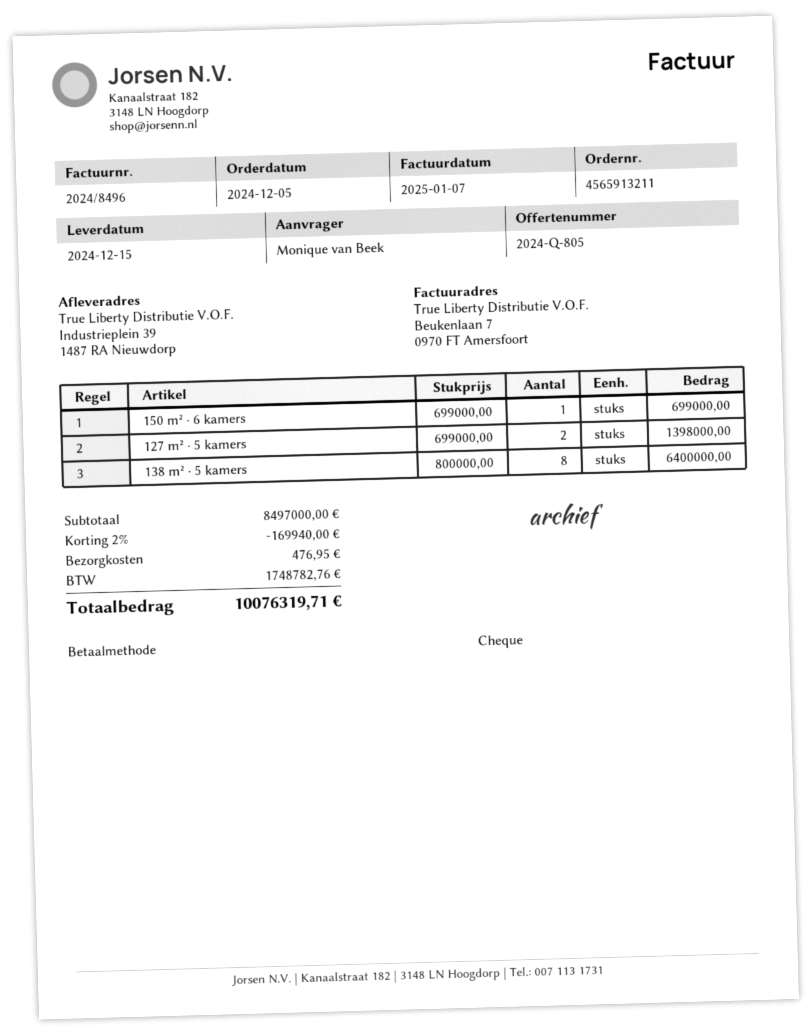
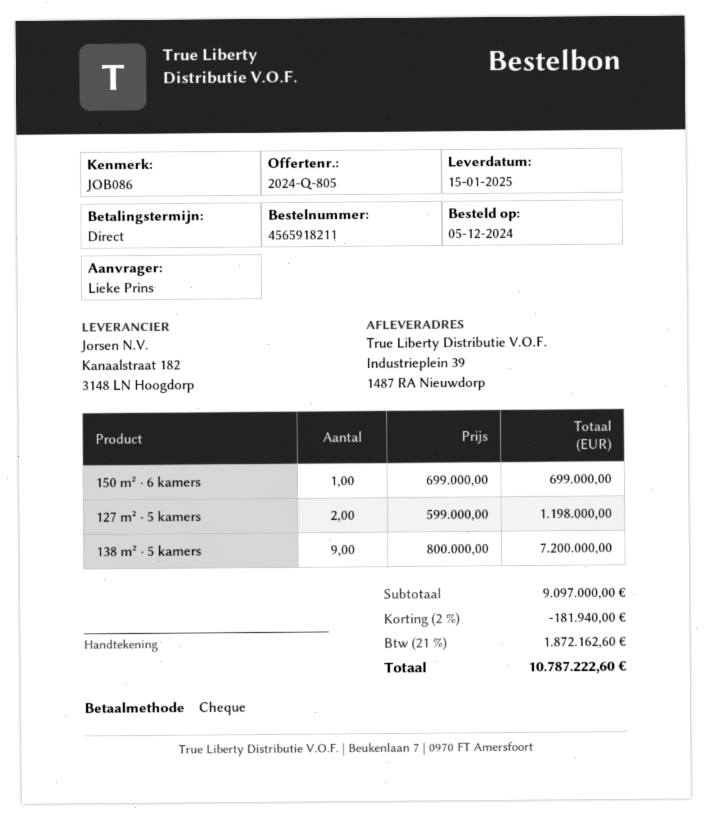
order number: 4565913211 -> 4565918211
delivery date: 2024-12-15 -> 2025-01-15
ordered by: Monique van Beek -> Lieke Prins
127 m² · 5 kamers: 2 x 699000.00 = 1398000.00 -> 2 x 599000.00 = 1198000.00
138 m² · 5 kamers: 8 x 800000.00 = 6400000.00 -> 9 x 800000.00 = 7200000.00
subtotal: 8497000.00 -> 9097000.00
discount: 2% = 169940.00 -> 2% = 181940.00
shipping: 476.95 -> none
tax: 1748782.76 -> 1872162.60
total: 10076319.71 -> 10787222.60

